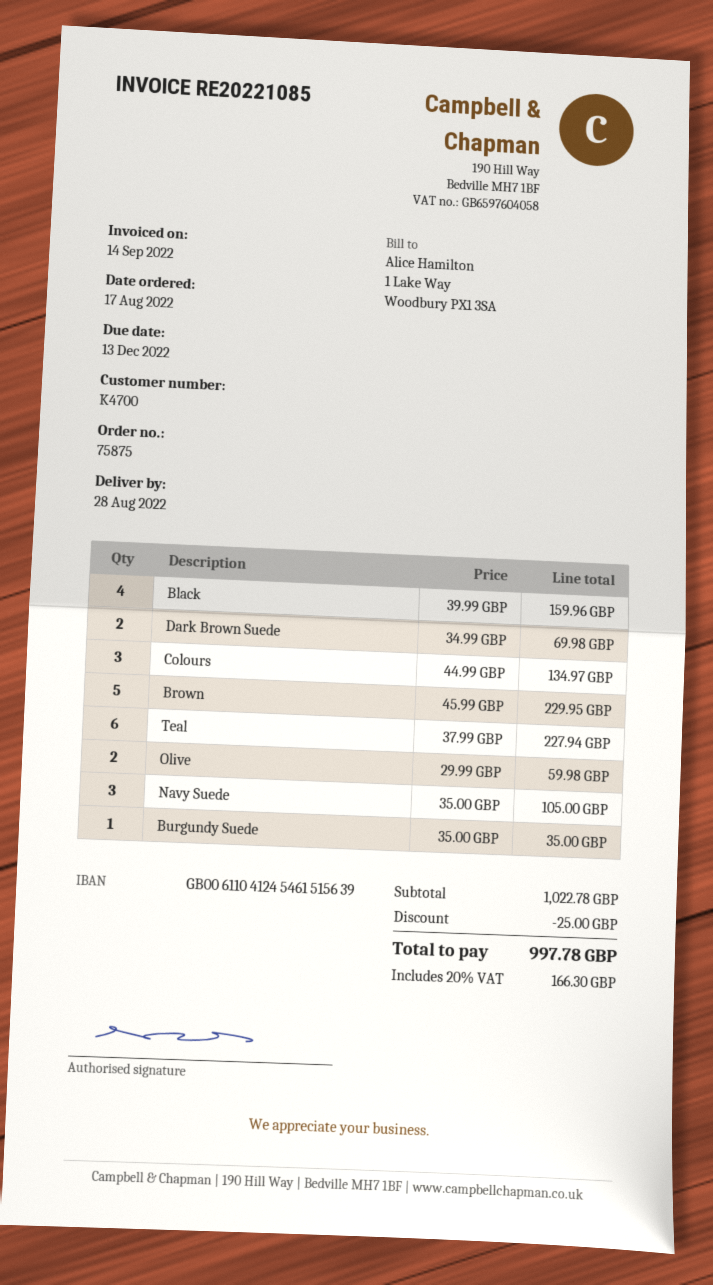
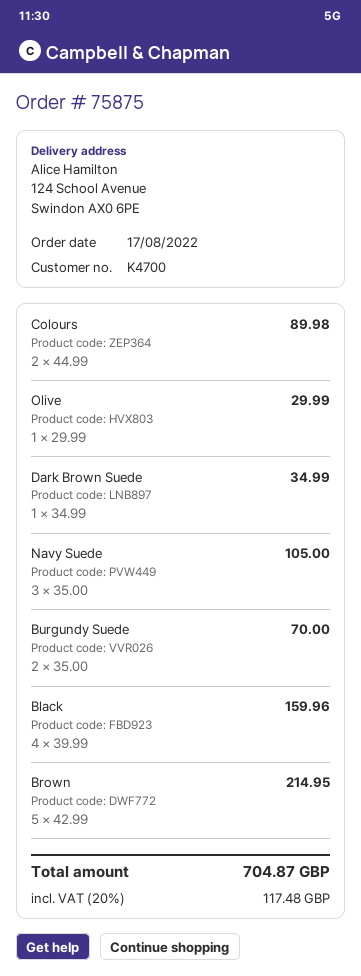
Dark Brown Suede: 2 x 34.99 = 69.98 -> 1 x 34.99 = 34.99
Colours: 3 x 44.99 = 134.97 -> 2 x 44.99 = 89.98
Brown: 5 x 45.99 = 229.95 -> 5 x 42.99 = 214.95
Teal: 6 x 37.99 = 227.94 -> none
Olive: 2 x 29.99 = 59.98 -> 1 x 29.99 = 29.99
Burgundy Suede: 1 x 35.00 = 35.00 -> 2 x 35.00 = 70.00
discount: 25.00 -> none
tax: 20% = 166.30 -> 20% = 117.48
total: 997.78 -> 704.87

